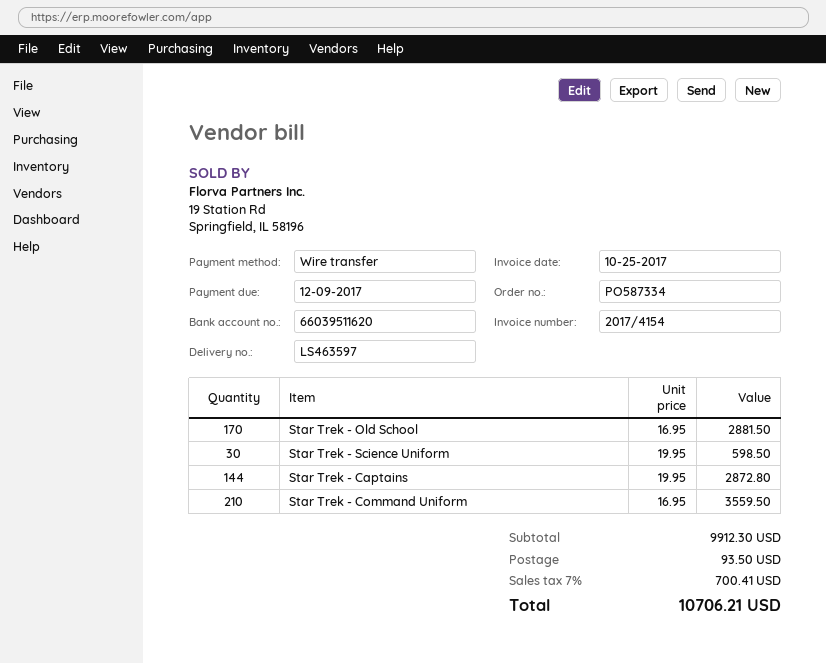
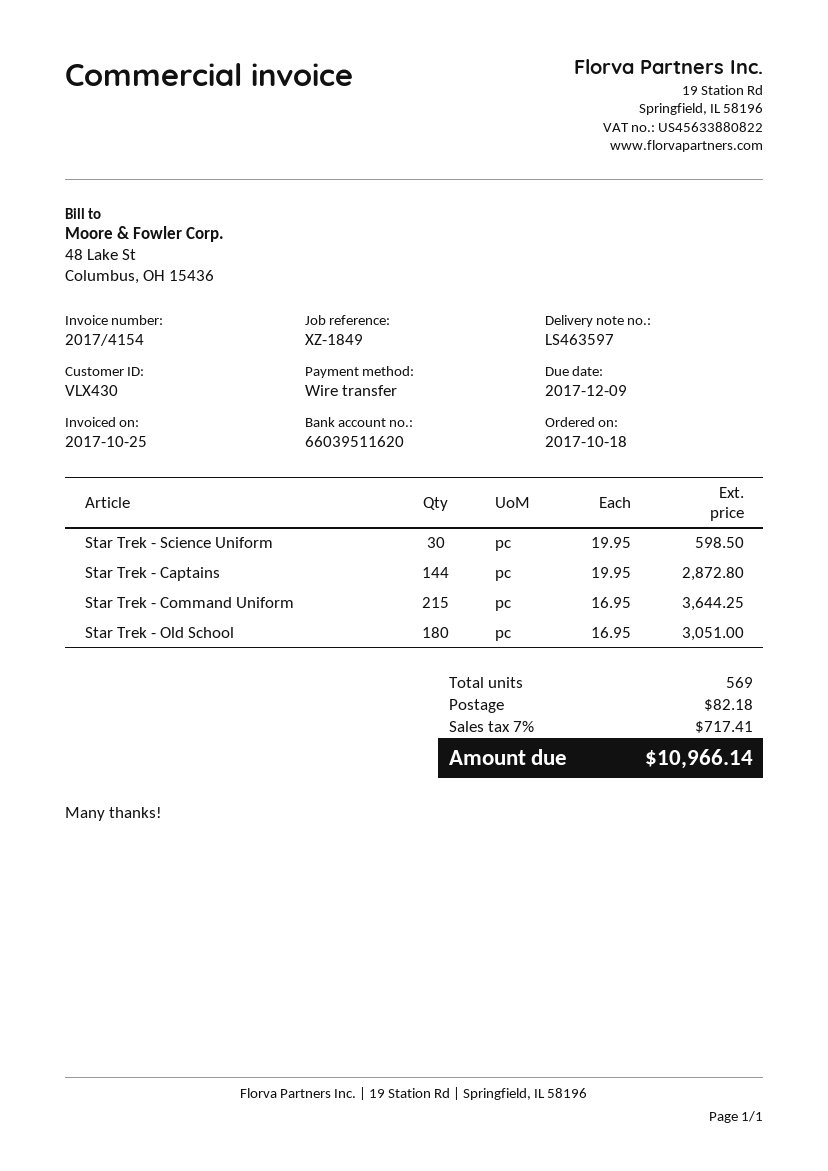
Star Trek - Old School: 170 x 16.95 = 2881.50 -> 180 x 16.95 = 3051.00
Star Trek - Command Uniform: 210 x 16.95 = 3559.50 -> 215 x 16.95 = 3644.25
shipping: 93.50 -> 82.18
tax: 7% = 700.41 -> 7% = 717.41
total: 10706.21 -> 10966.14

